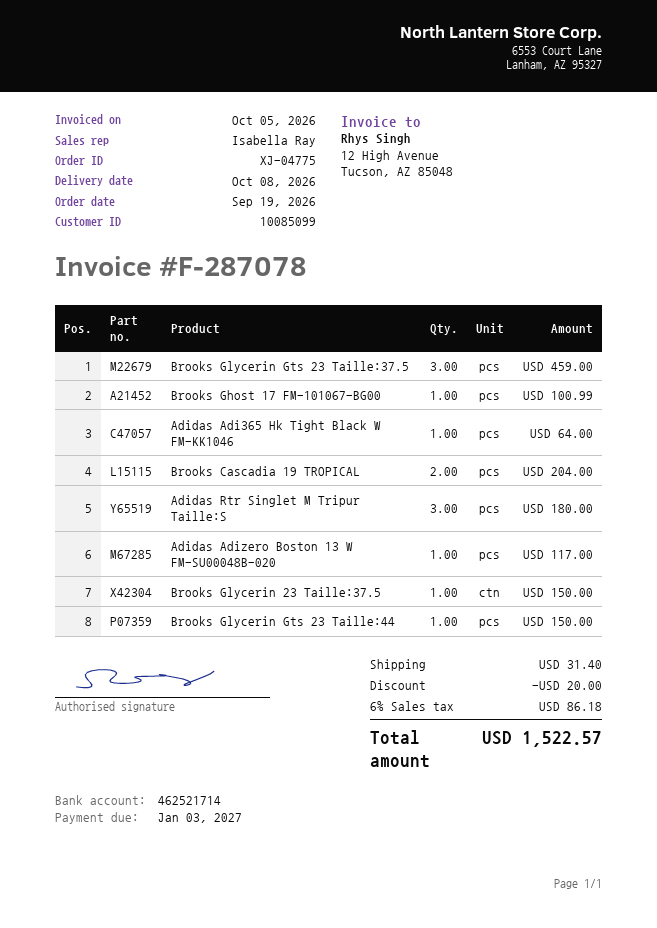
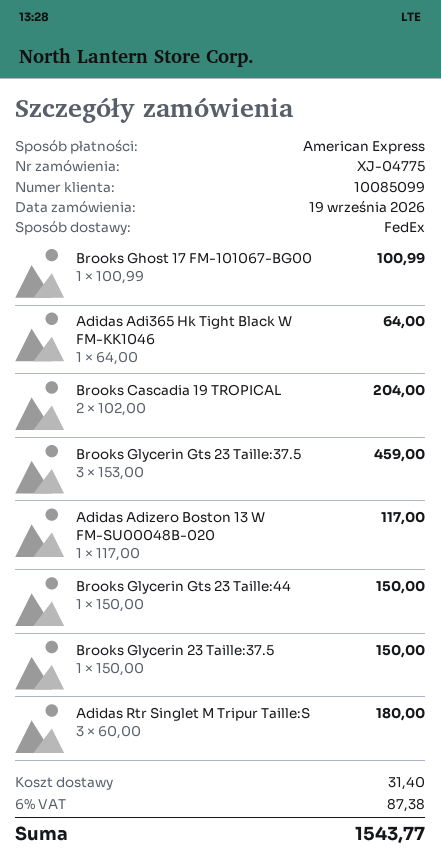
discount: 20.00 -> none
tax: 6% = 86.18 -> 6% = 87.38
total: 1522.57 -> 1543.77

